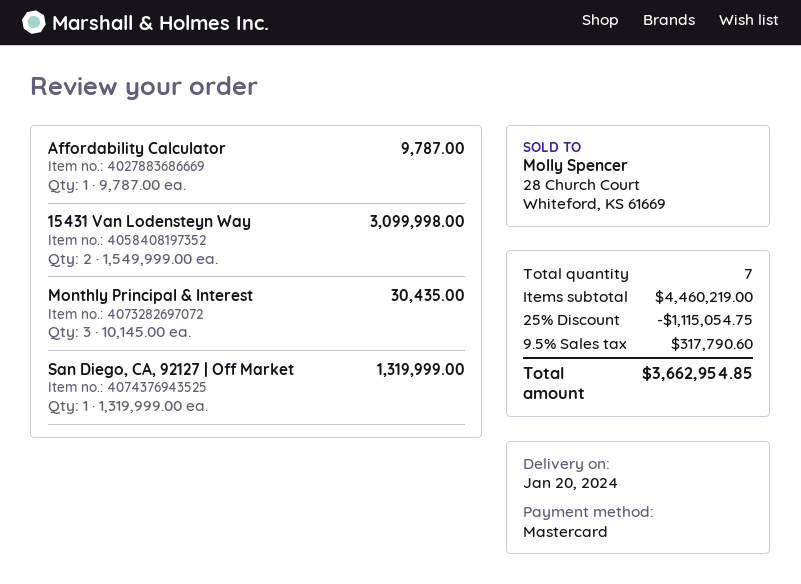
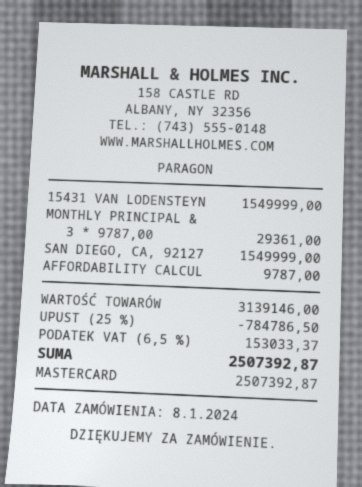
15431 Van Lodensteyn Way: 2 x 1549999.00 = 3099998.00 -> 1 x 1549999.00 = 1549999.00
Monthly Principal & Interest: 3 x 10145.00 = 30435.00 -> 3 x 9787.00 = 29361.00
San Diego, CA, 92127 | Off Market: 1 x 1319999.00 = 1319999.00 -> 1 x 1549999.00 = 1549999.00
subtotal: 4460219.00 -> 3139146.00
discount: 25% = 1115054.75 -> 25% = 784786.50
tax: 9.5% = 317790.60 -> 6.5% = 153033.37
total: 3662954.85 -> 2507392.87

